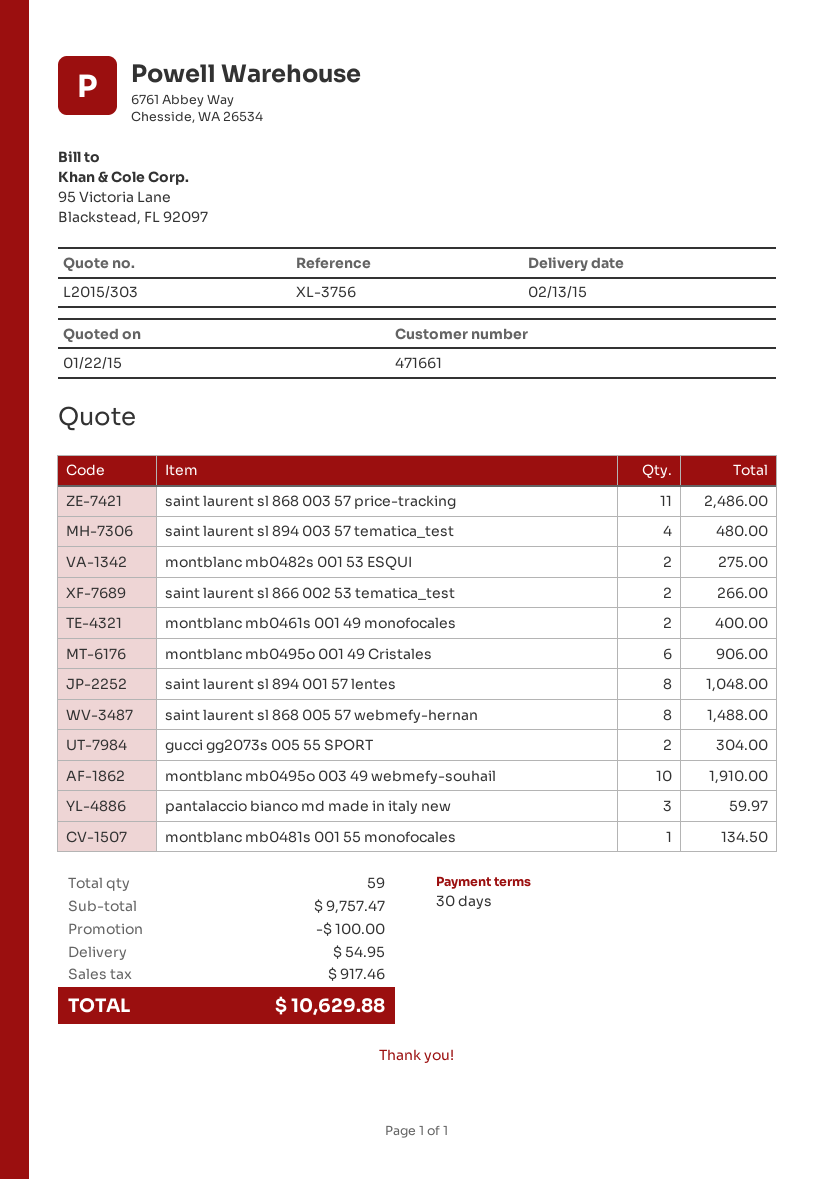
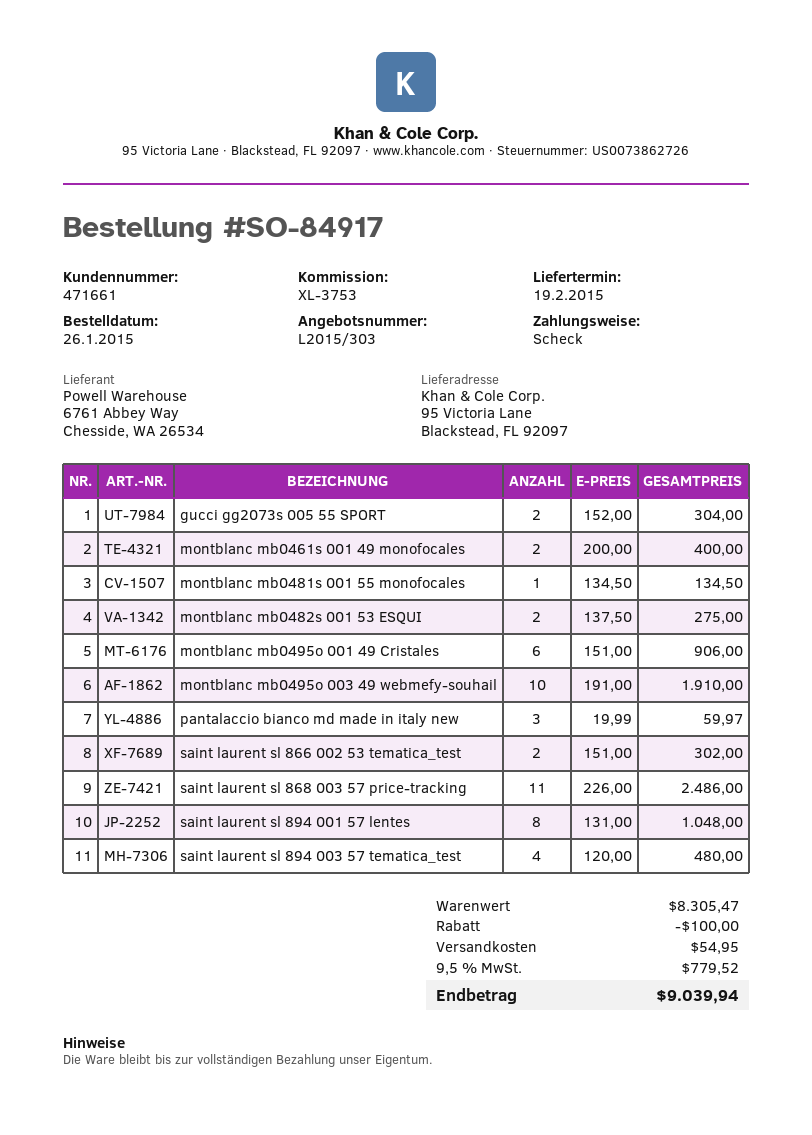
delivery date: 2015-02-13 -> 2015-02-19
reference: XL-3756 -> XL-3753
saint laurent sl 866 002 53 tematica_test: 2 for 266.00 -> 2 for 302.00
saint laurent sl 868 005 57 webmefy-hernan: 8 for 1488.00 -> none
subtotal: 9757.47 -> 8305.47
tax: 917.46 -> 779.52
total: 10629.88 -> 9039.94

